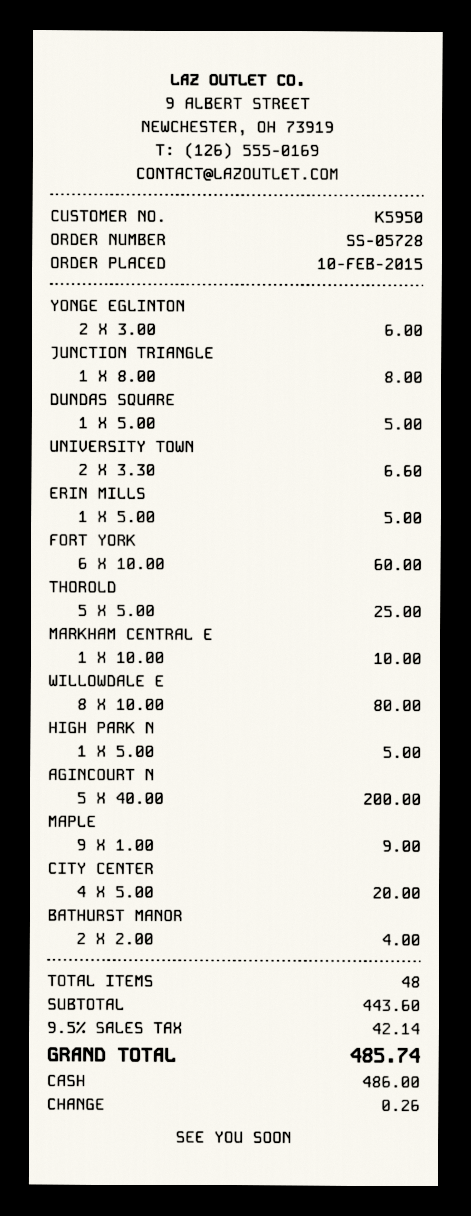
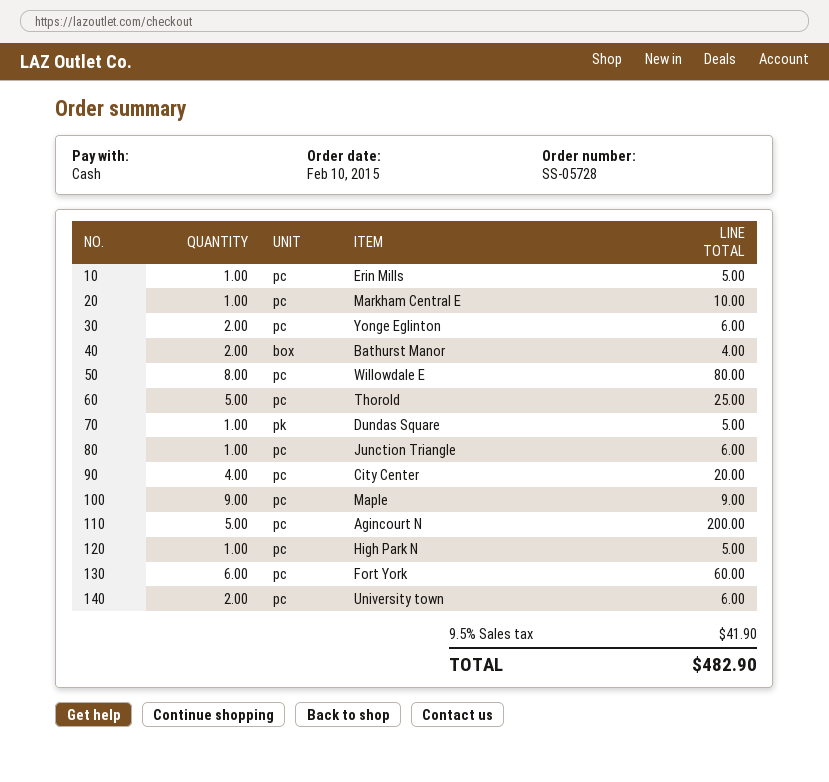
JUNCTION TRIANGLE: 1 for 8.00 -> 1 for 6.00
UNIVERSITY TOWN: 2 for 6.60 -> 2 for 6.00
tax: 9.5% = 42.14 -> 9.5% = 41.90
total: 485.74 -> 482.90

